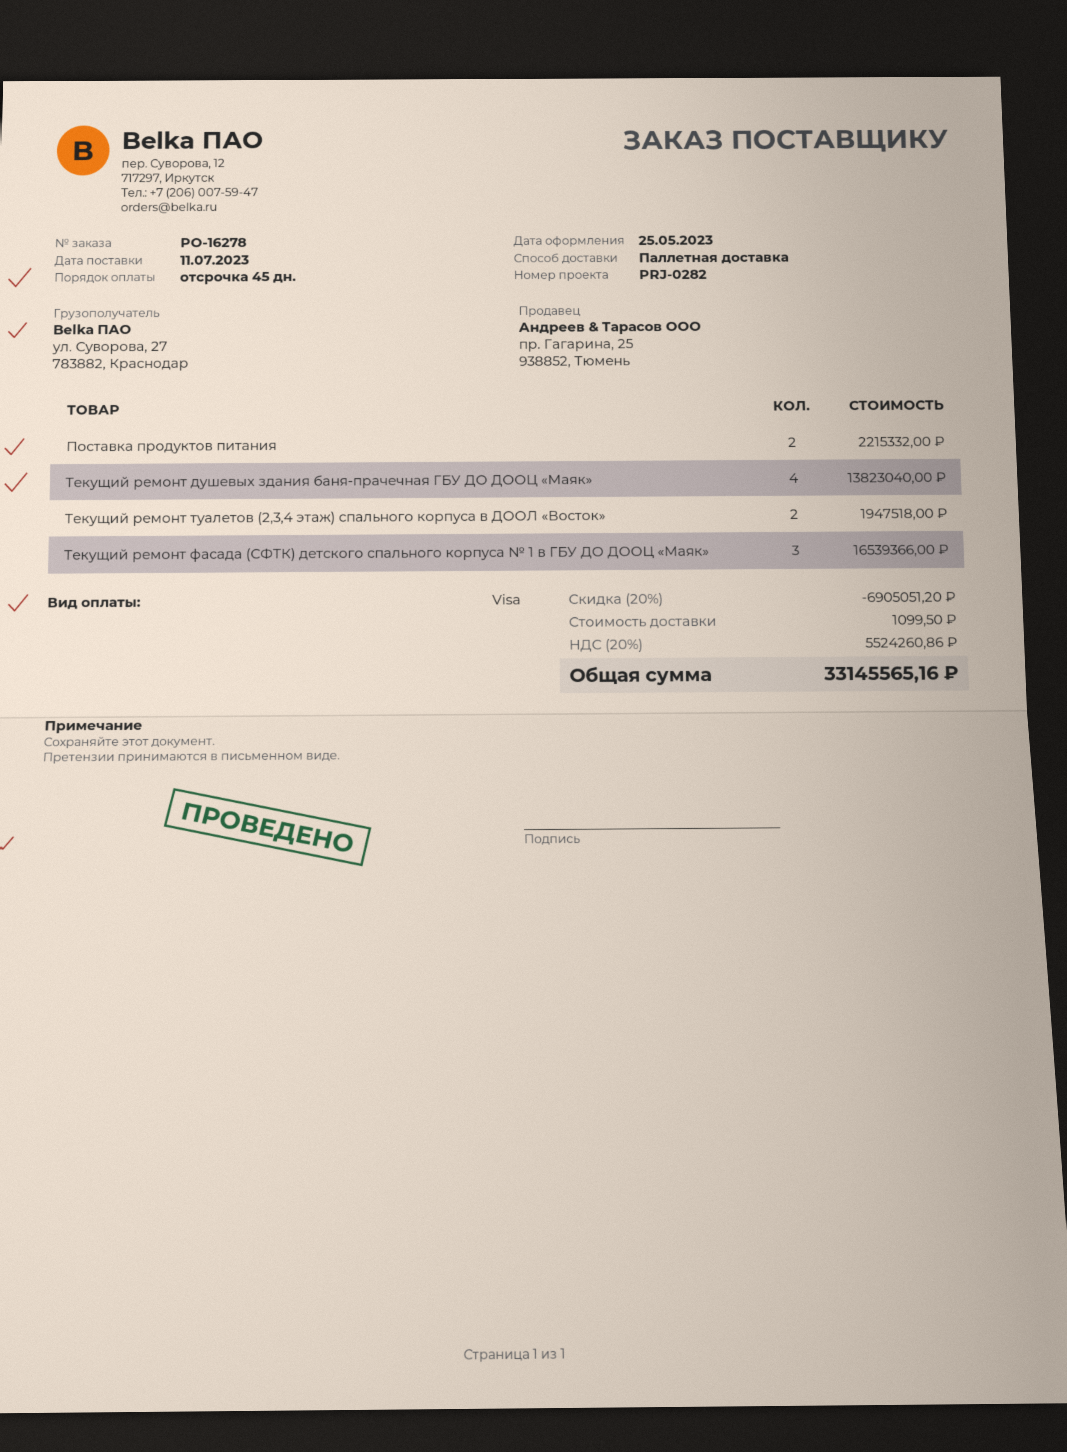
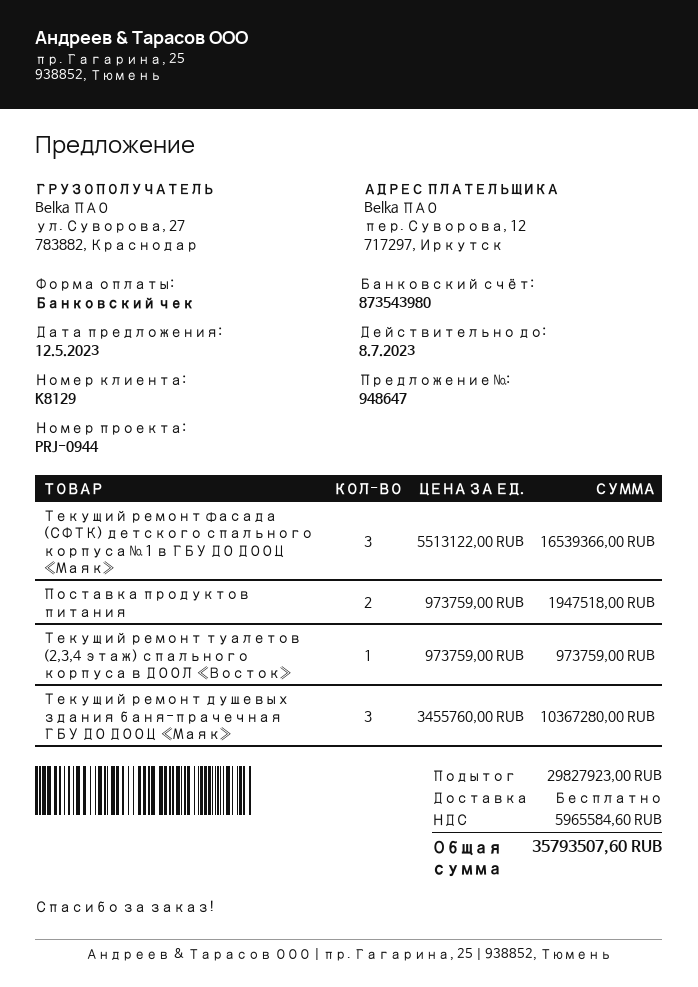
reference: PRJ-0282 -> PRJ-0944
payment method: Visa -> cheque
Поставка продуктов питания: 2 for 2215332.00 -> 2 for 1947518.00
Текущий ремонт душевых здания баня-прачечная ГБУ ДО ДООЦ «Маяк»: 4 for 13823040.00 -> 3 for 10367280.00
Текущий ремонт туалетов (2,3,4 этаж) спального корпуса в ДООЛ «Восток»: 2 for 1947518.00 -> 1 for 973759.00
discount: 20% = 6905051.20 -> none
shipping: 1099.50 -> 0.00
tax: 5524260.86 -> 5965584.60
total: 33145565.16 -> 35793507.60

